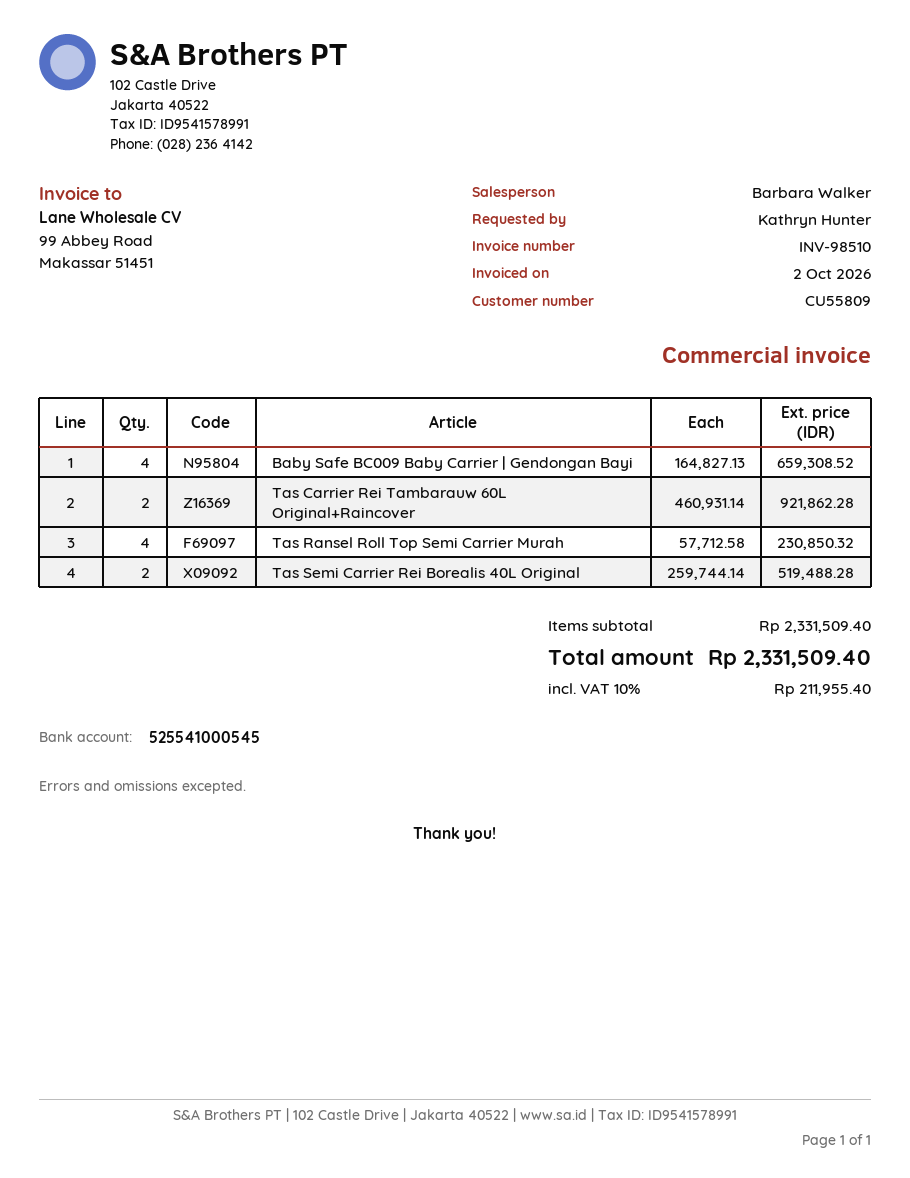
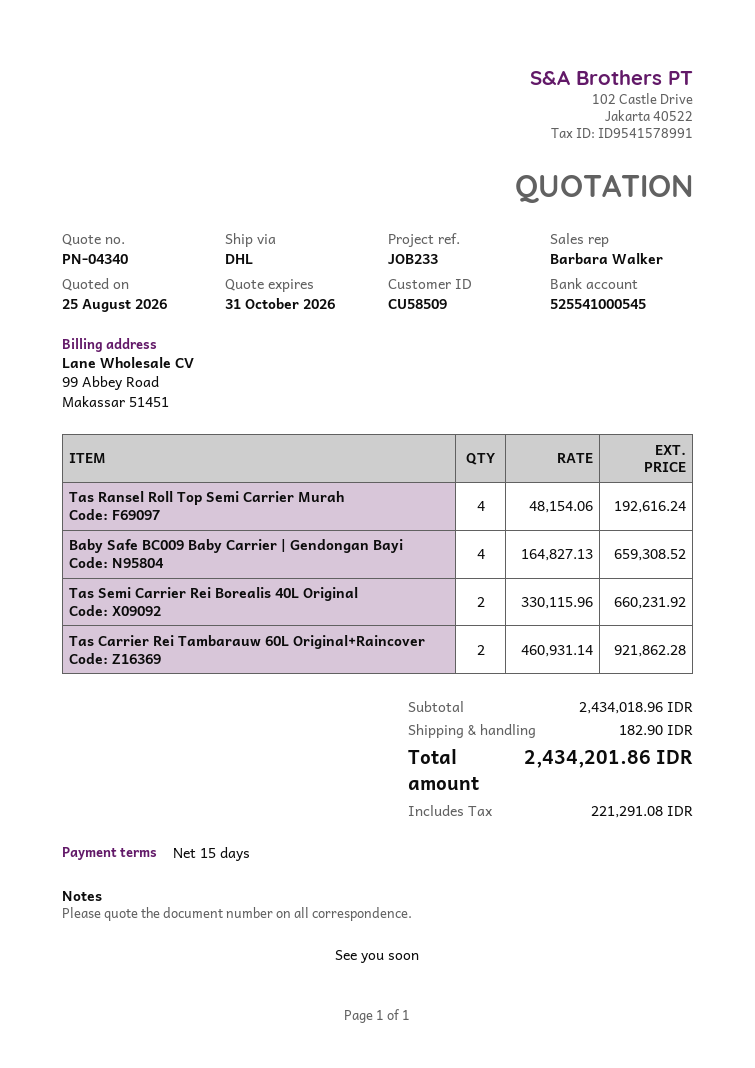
customer number: CU55809 -> CU58509
Tas Ransel Roll Top Semi Carrier Murah: 4 x 57712.58 = 230850.32 -> 4 x 48154.06 = 192616.24
Tas Semi Carrier Rei Borealis 40L Original: 2 x 259744.14 = 519488.28 -> 2 x 330115.96 = 660231.92
subtotal: 2331509.40 -> 2434018.96
shipping: none -> 182.90
tax: 211955.40 -> 221291.08
total: 2331509.40 -> 2434201.86

